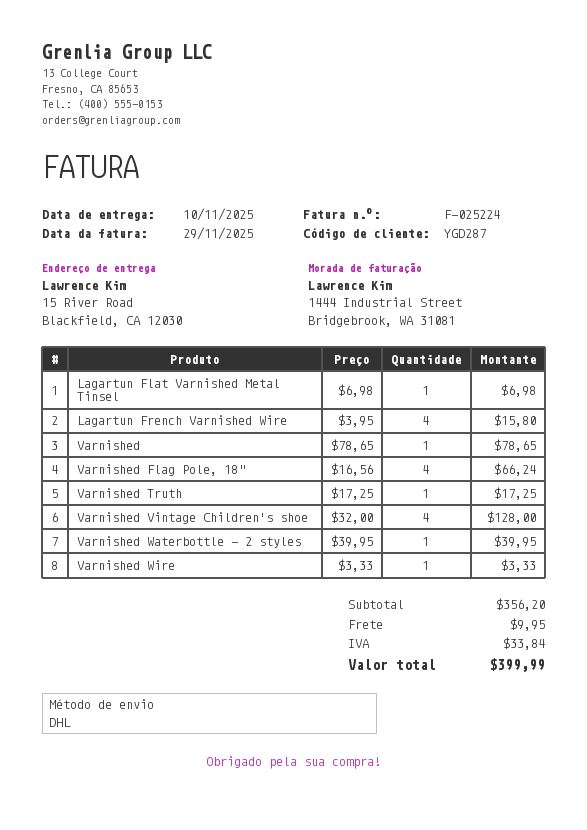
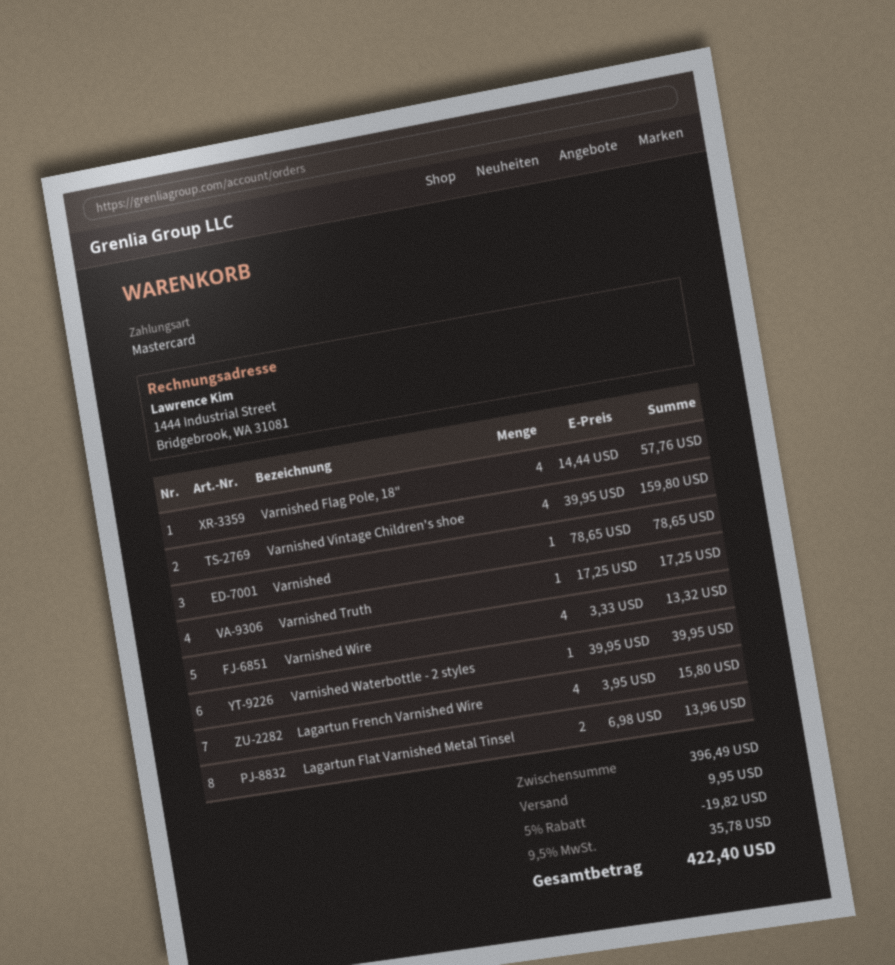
Lagartun Flat Varnished Metal Tinsel: 1 x 6.98 = 6.98 -> 2 x 6.98 = 13.96
Varnished Flag Pole, 18": 4 x 16.56 = 66.24 -> 4 x 14.44 = 57.76
Varnished Vintage Children's shoe: 4 x 32.00 = 128.00 -> 4 x 39.95 = 159.80
Varnished Wire: 1 x 3.33 = 3.33 -> 4 x 3.33 = 13.32
subtotal: 356.20 -> 396.49
discount: none -> 5% = 19.82
tax: 33.84 -> 35.78
total: 399.99 -> 422.40

